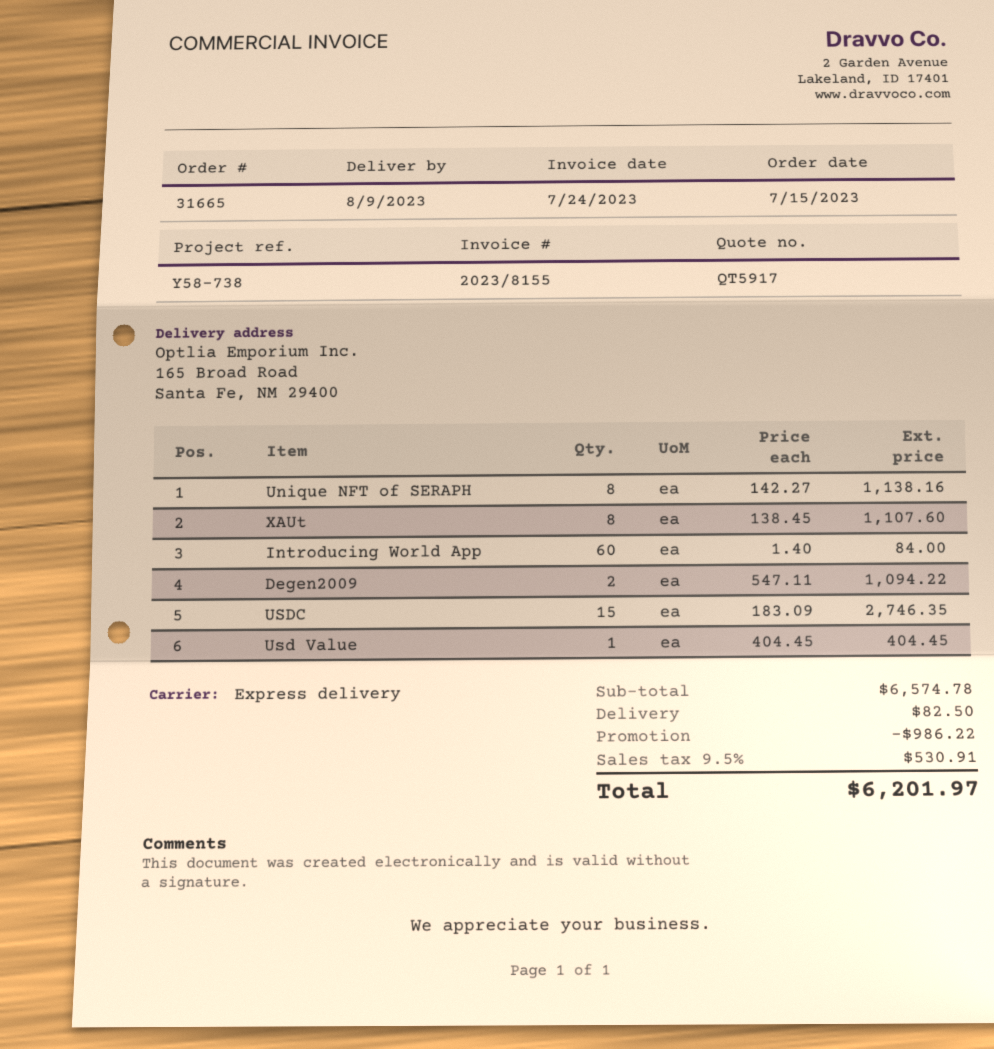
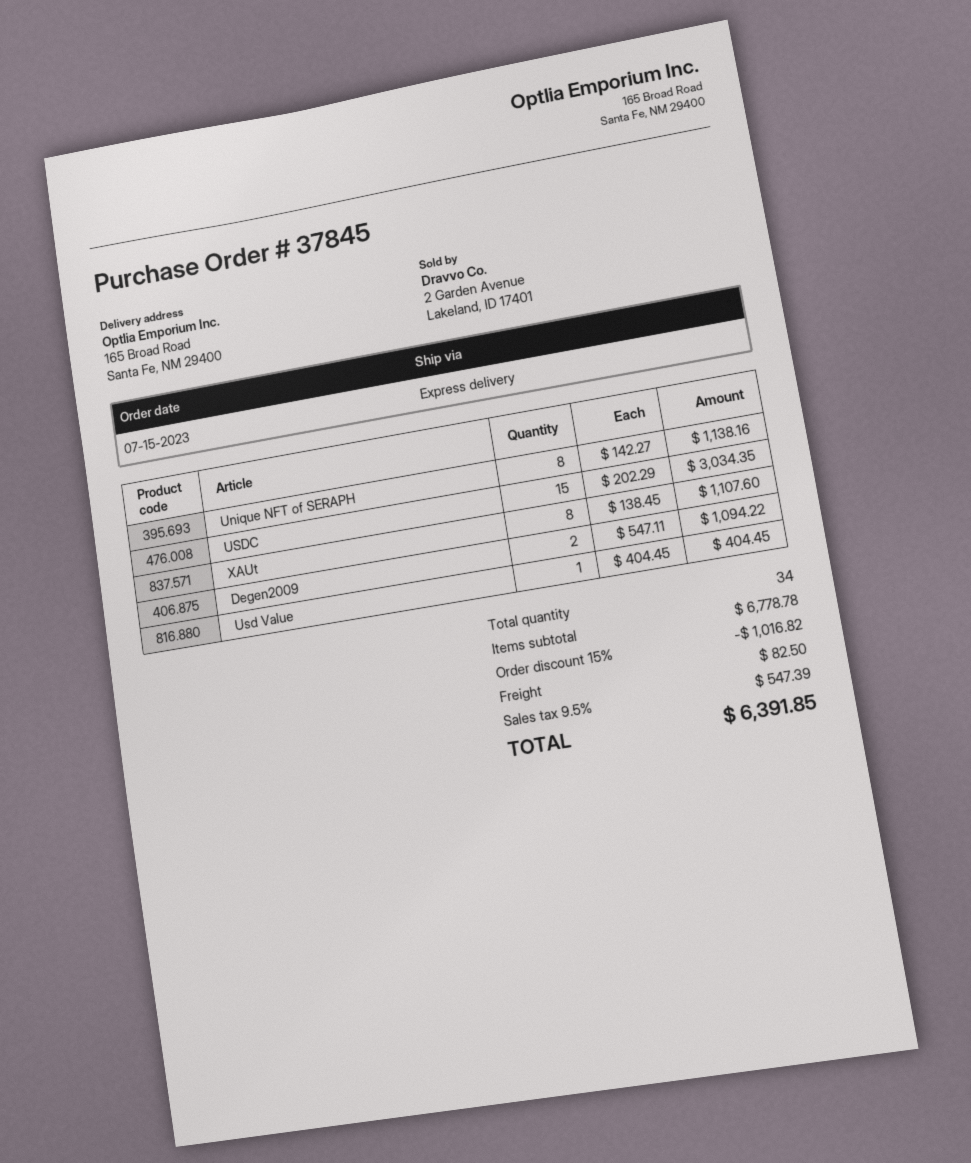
order number: 31665 -> 37845
Introducing World App: 60 x 1.40 = 84.00 -> none
USDC: 15 x 183.09 = 2746.35 -> 15 x 202.29 = 3034.35
subtotal: 6574.78 -> 6778.78
discount: 986.22 -> 1016.82
tax: 9.5% = 530.91 -> 9.5% = 547.39
total: 6201.97 -> 6391.85

